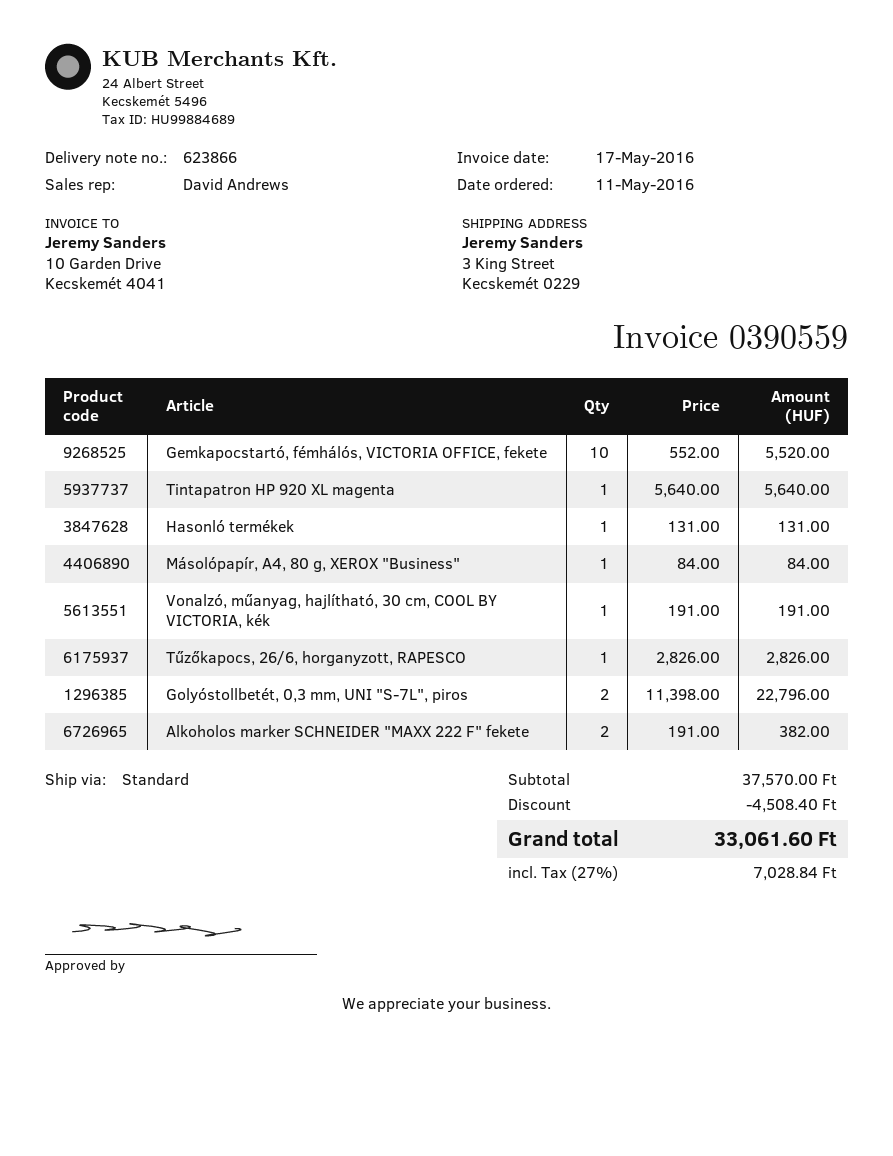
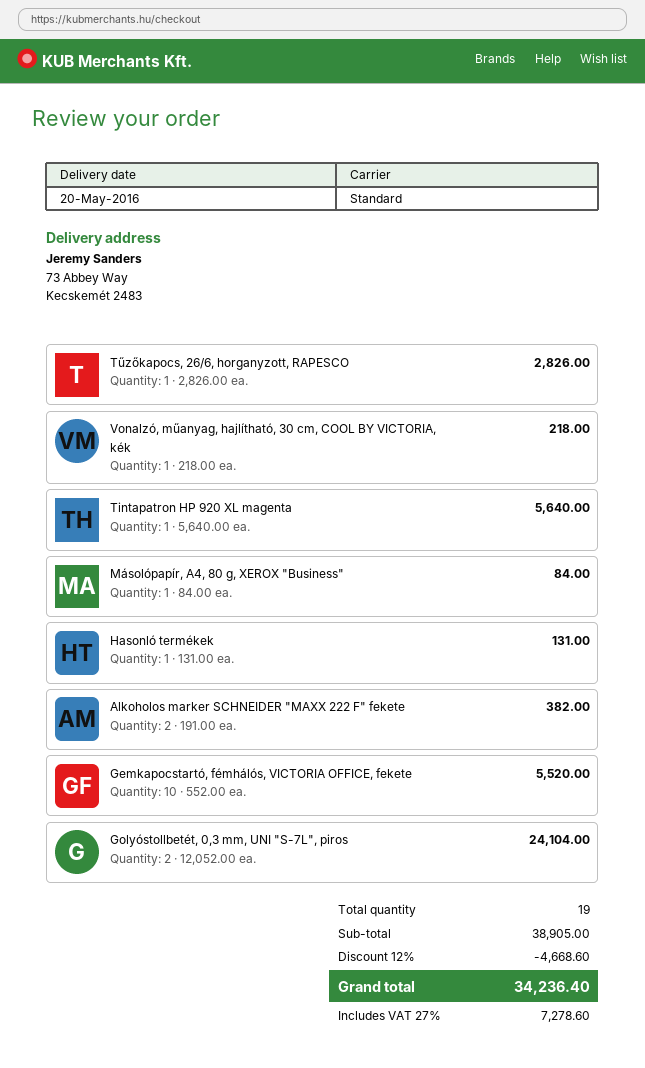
ship to: 3 King Street, Kecskemét 0229 -> 73 Abbey Way, Kecskemét 2483
Vonalzó, műanyag, hajlítható, 30 cm, COOL BY VICTORIA, kék: 1 x 191.00 = 191.00 -> 1 x 218.00 = 218.00
Golyóstollbetét, 0,3 mm, UNI "S-7L", piros: 2 x 11398.00 = 22796.00 -> 2 x 12052.00 = 24104.00
subtotal: 37570.00 -> 38905.00
discount: 4508.40 -> 4668.60
tax: 27% = 7028.84 -> 27% = 7278.60
total: 33061.60 -> 34236.40

